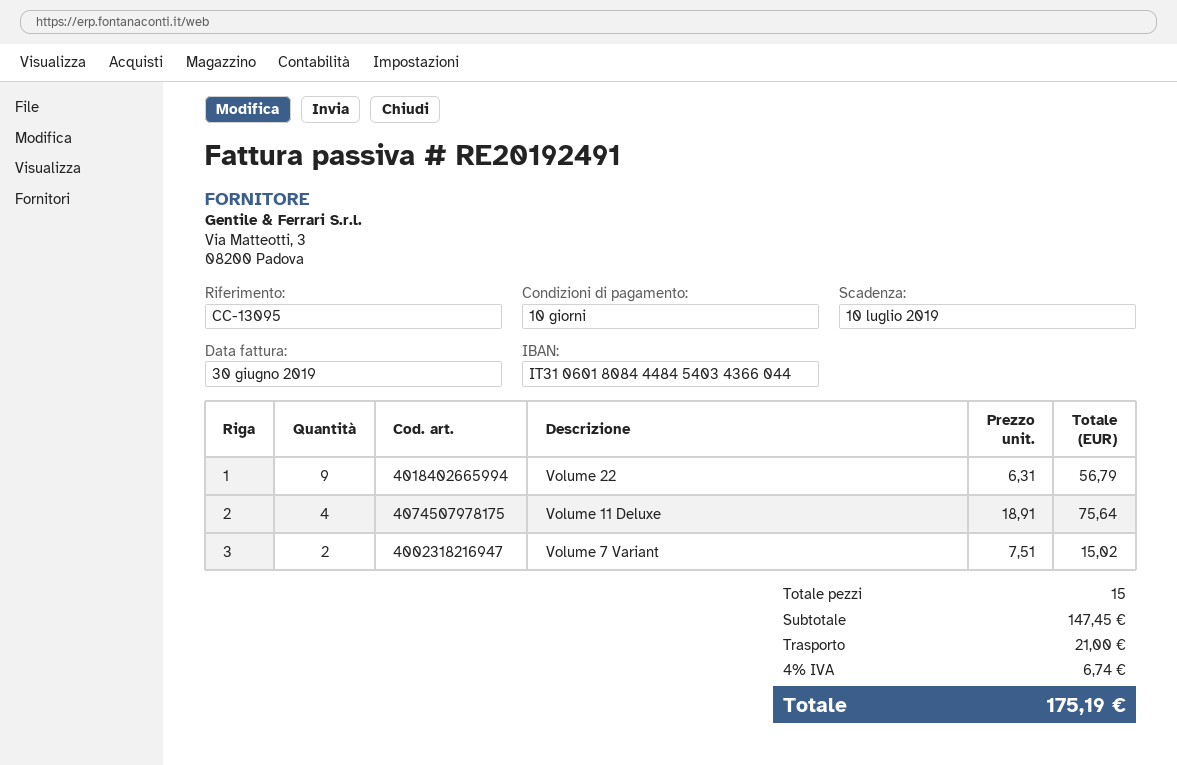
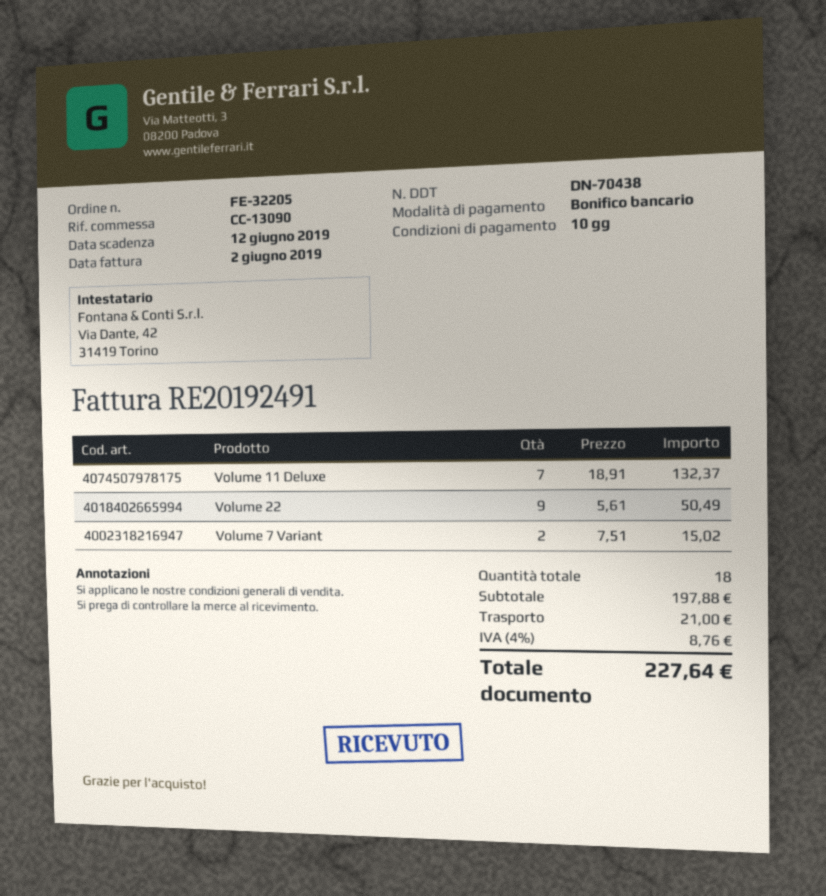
invoice date: 2019-06-30 -> 2019-06-02
due date: 2019-07-10 -> 2019-06-12
reference: CC-13095 -> CC-13090
Volume 22: 9 x 6.31 = 56.79 -> 9 x 5.61 = 50.49
Volume 11 Deluxe: 4 x 18.91 = 75.64 -> 7 x 18.91 = 132.37
total quantity: 15 -> 18
subtotal: 147.45 -> 197.88
tax: 4% = 6.74 -> 4% = 8.76
total: 175.19 -> 227.64

